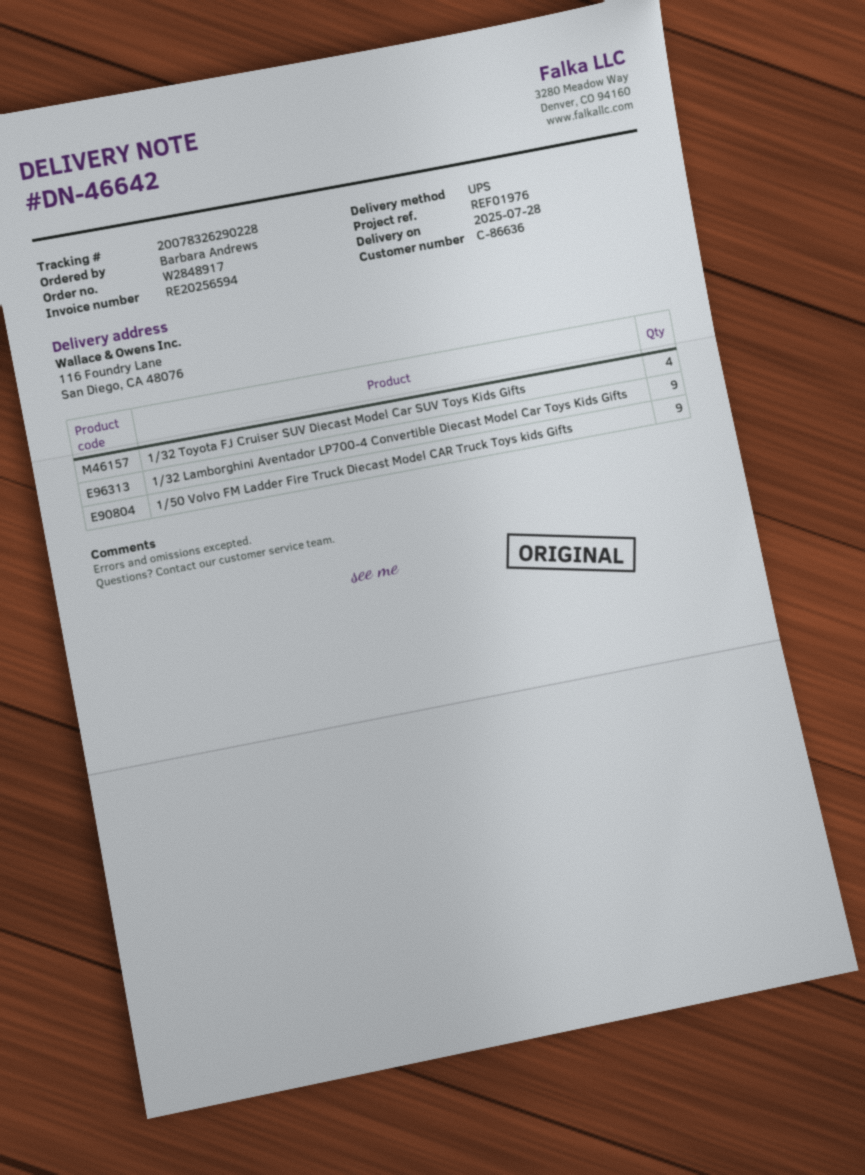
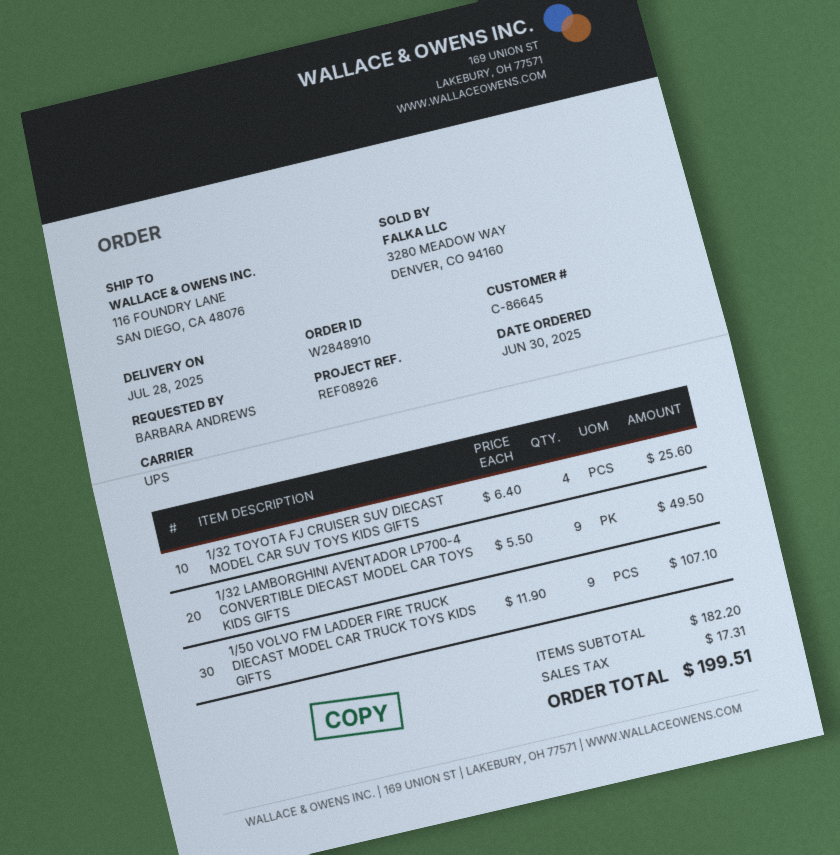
order number: W2848917 -> W2848910
customer number: C-86636 -> C-86645
reference: REF01976 -> REF08926

